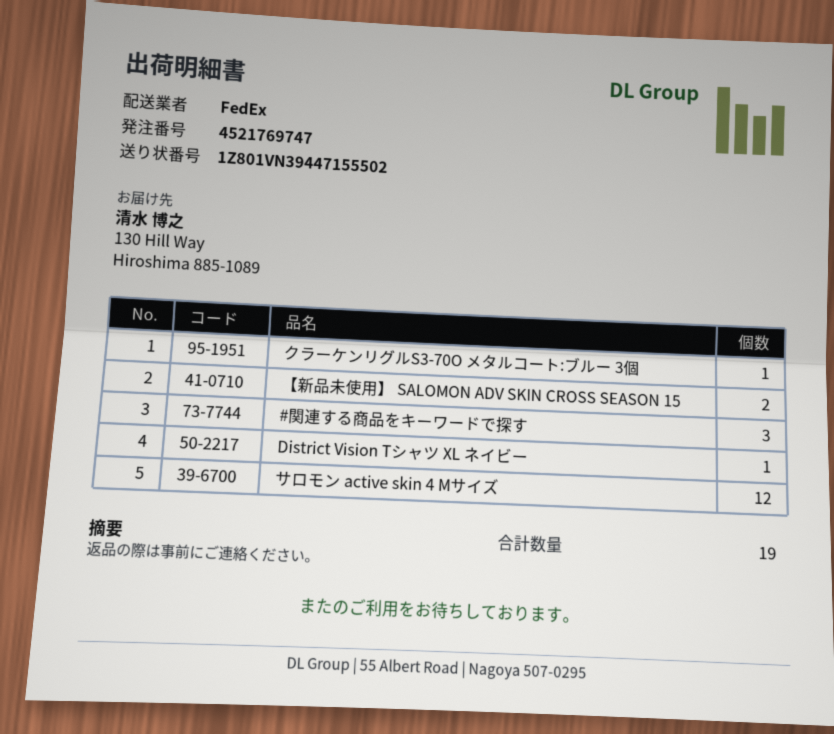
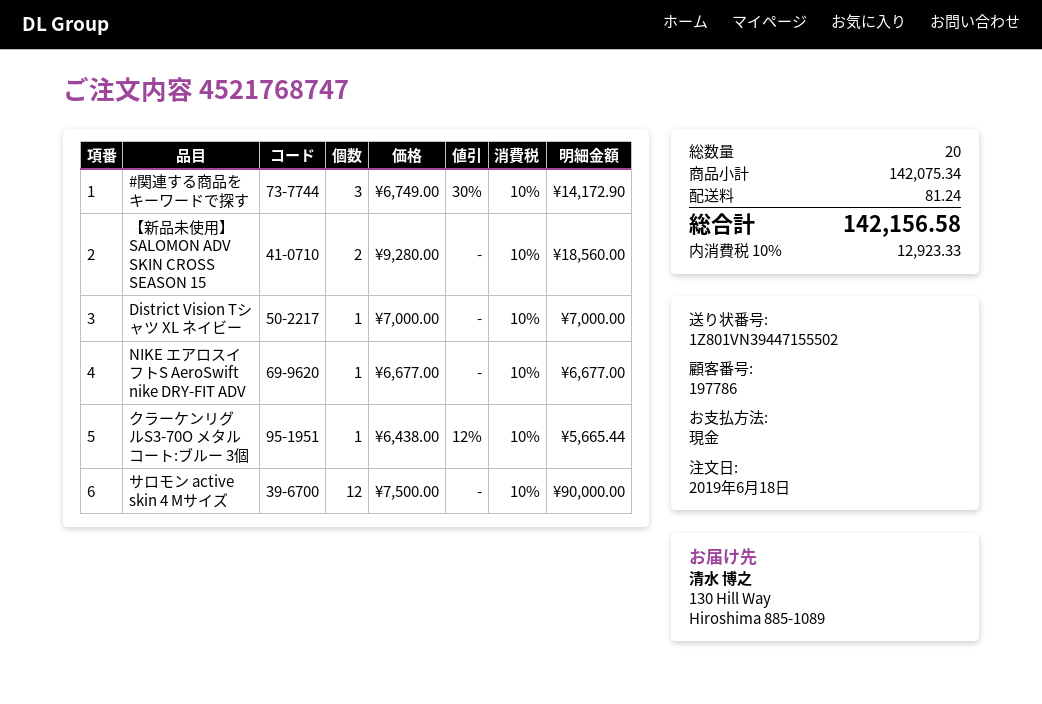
order number: 4521769747 -> 4521768747
NIKE エアロスイフトS AeroSwift nike DRY-FIT ADV: none -> 1
total quantity: 19 -> 20

